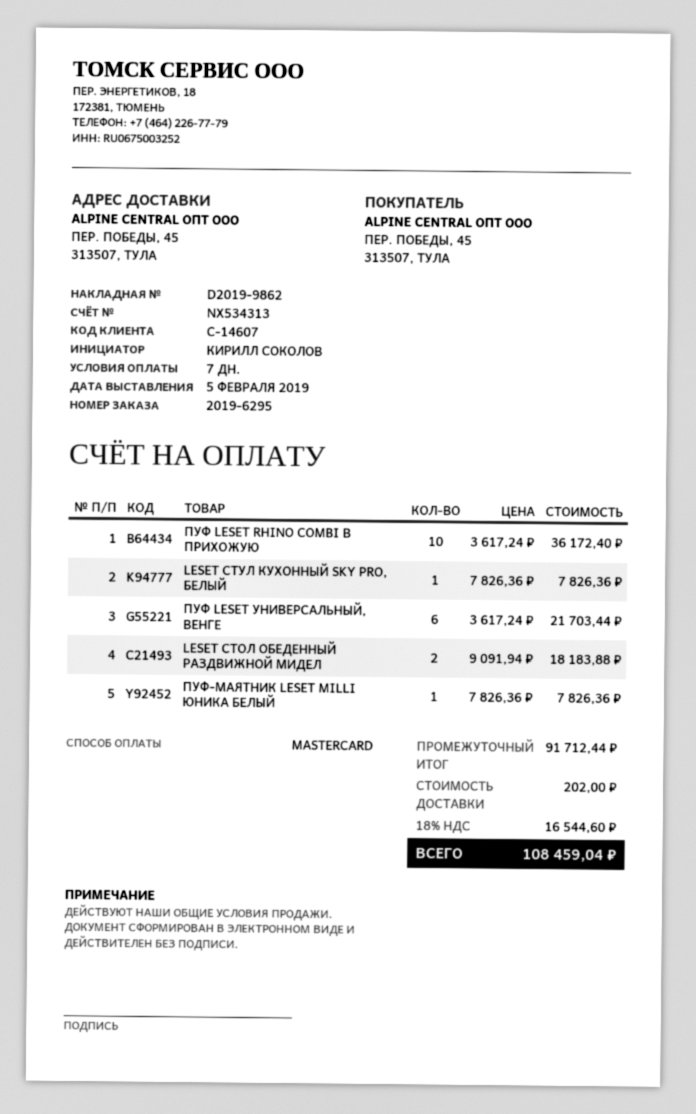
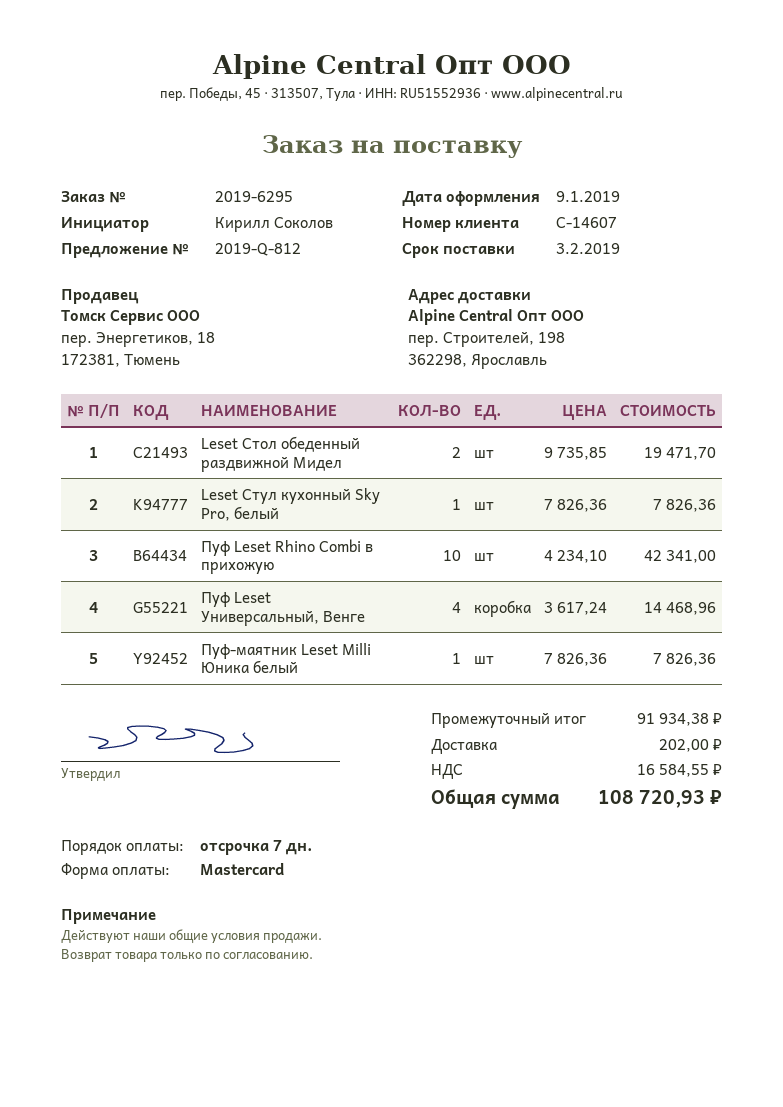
ship to: ПЕР. ПОБЕДЫ, 45, 313507, ТУЛА -> пер. Строителей, 198, 362298, Ярославль
ПУФ LESET RHINO COMBI В ПРИХОЖУЮ: 10 x 3617.24 = 36172.40 -> 10 x 4234.10 = 42341.00
ПУФ LESET УНИВЕРСАЛЬНЫЙ, ВЕНГЕ: 6 x 3617.24 = 21703.44 -> 4 x 3617.24 = 14468.96
LESET СТОЛ ОБЕДЕННЫЙ РАЗДВИЖНОЙ МИДЕЛ: 2 x 9091.94 = 18183.88 -> 2 x 9735.85 = 19471.70
subtotal: 91712.44 -> 91934.38
tax: 16544.60 -> 16584.55
total: 108459.04 -> 108720.93

